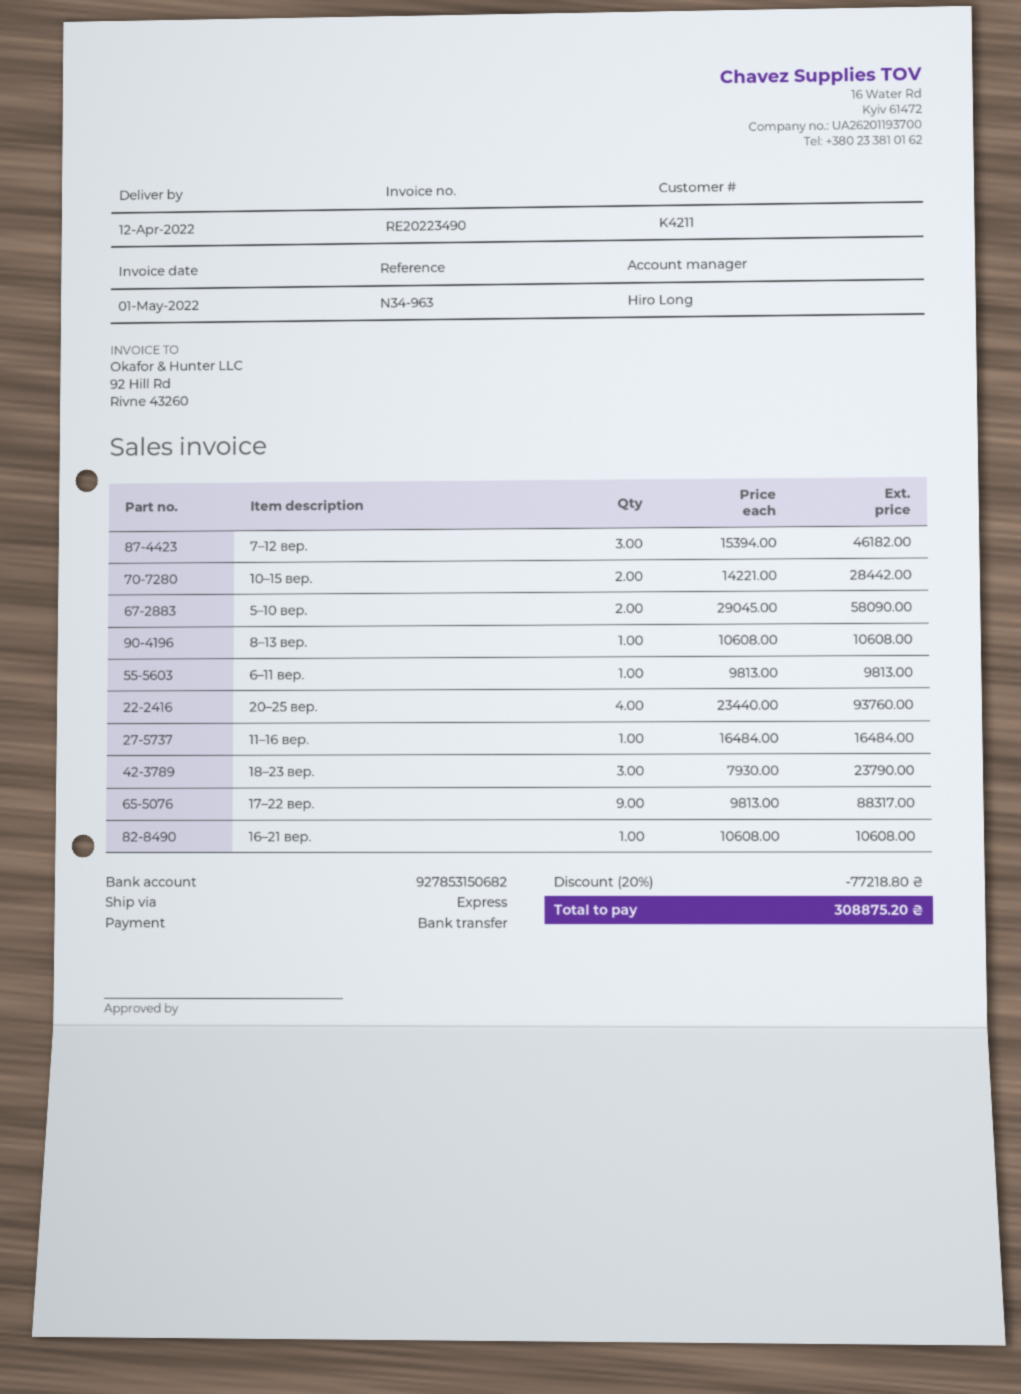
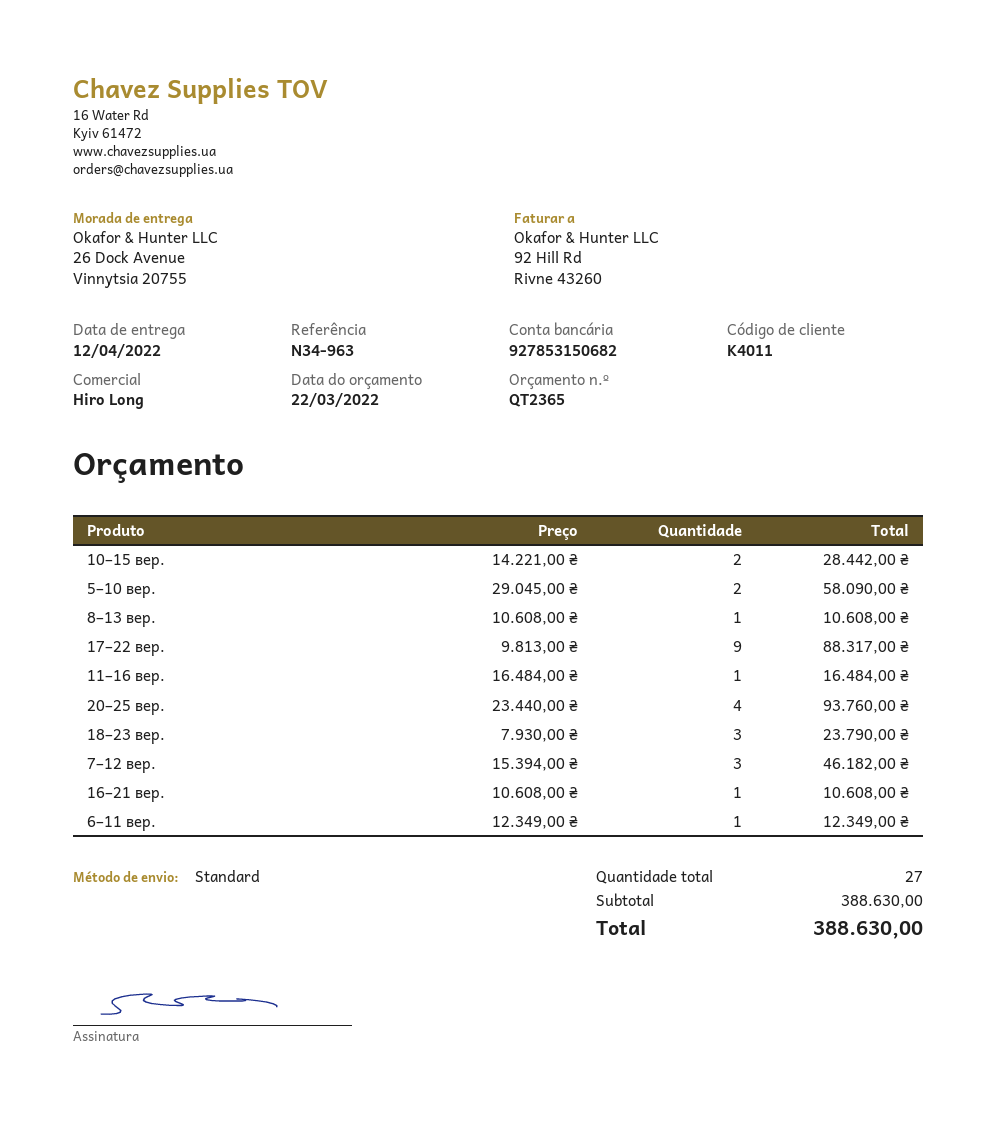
customer number: K4211 -> K4011
shipping method: express -> standard
6–11 вер.: 1 x 9813.00 = 9813.00 -> 1 x 12349.00 = 12349.00
discount: 20% = 77218.80 -> none
total: 308875.20 -> 388630.00

